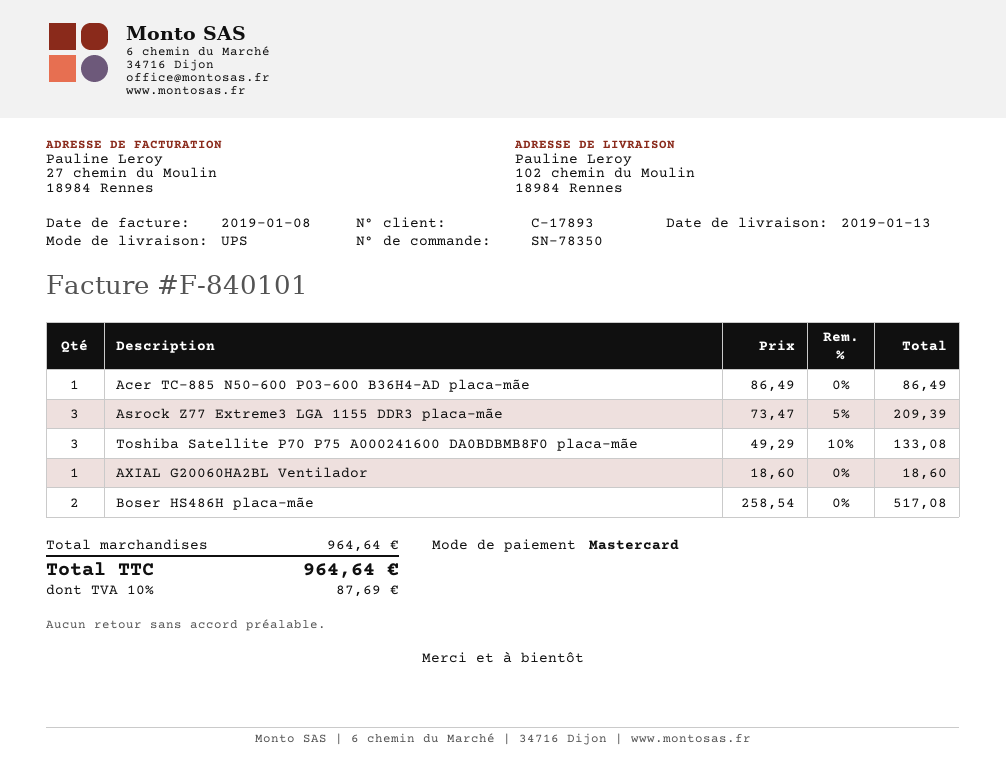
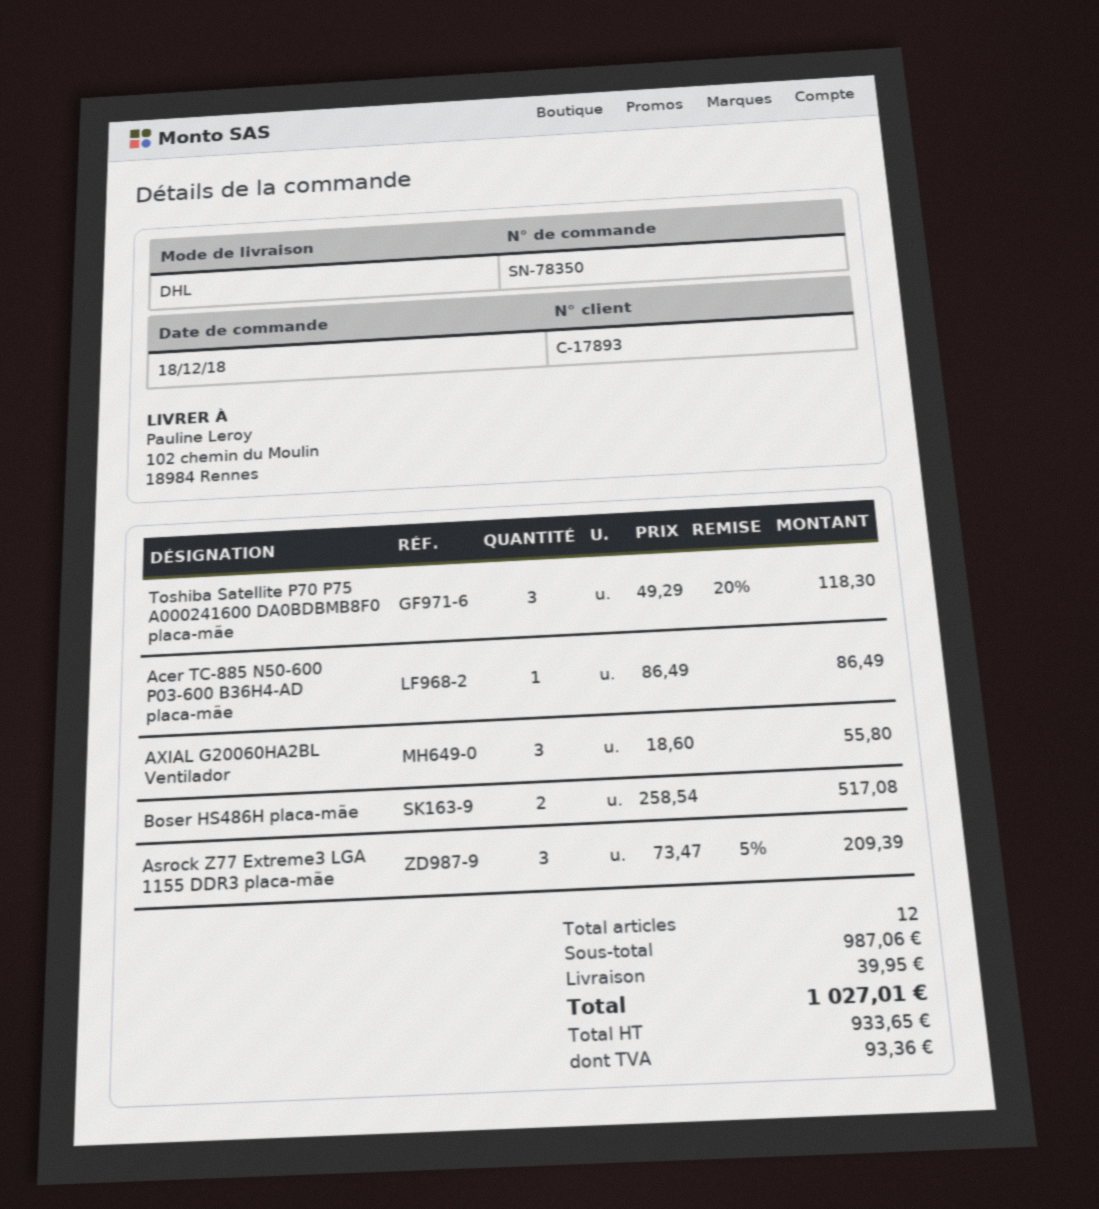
shipping method: UPS -> DHL
Toshiba Satellite P70 P75 A000241600 DA0BDBMB8F0 placa-mãe: 3 x 49.29 - 10% = 133.08 -> 3 x 49.29 - 20% = 118.30
AXIAL G20060HA2BL Ventilador: 1 x 18.60 = 18.60 -> 3 x 18.60 = 55.80
subtotal: 964.64 -> 987.06
shipping: none -> 39.95
tax: 87.69 -> 93.36
total: 964.64 -> 1027.01

